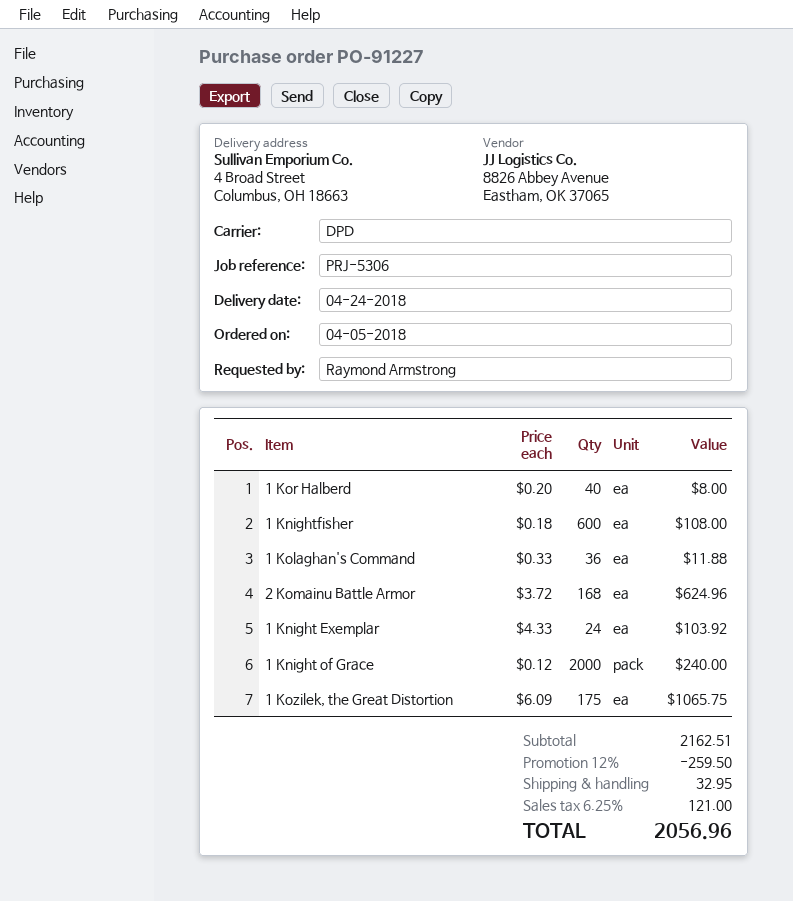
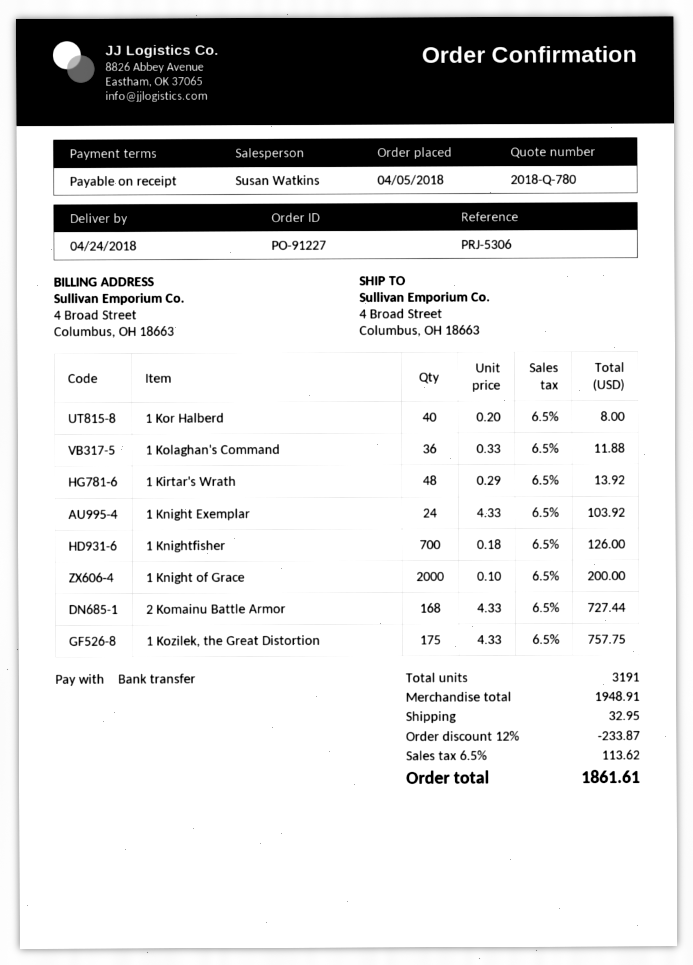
1 Knightfisher: 600 x 0.18 = 108.00 -> 700 x 0.18 = 126.00
2 Komainu Battle Armor: 168 x 3.72 = 624.96 -> 168 x 4.33 = 727.44
1 Knight of Grace: 2000 x 0.12 = 240.00 -> 2000 x 0.10 = 200.00
1 Kozilek, the Great Distortion: 175 x 6.09 = 1065.75 -> 175 x 4.33 = 757.75
1 Kirtar's Wrath: none -> 48 x 0.29 = 13.92
subtotal: 2162.51 -> 1948.91
discount: 12% = 259.50 -> 12% = 233.87
tax: 6.25% = 121.00 -> 6.5% = 113.62
total: 2056.96 -> 1861.61

